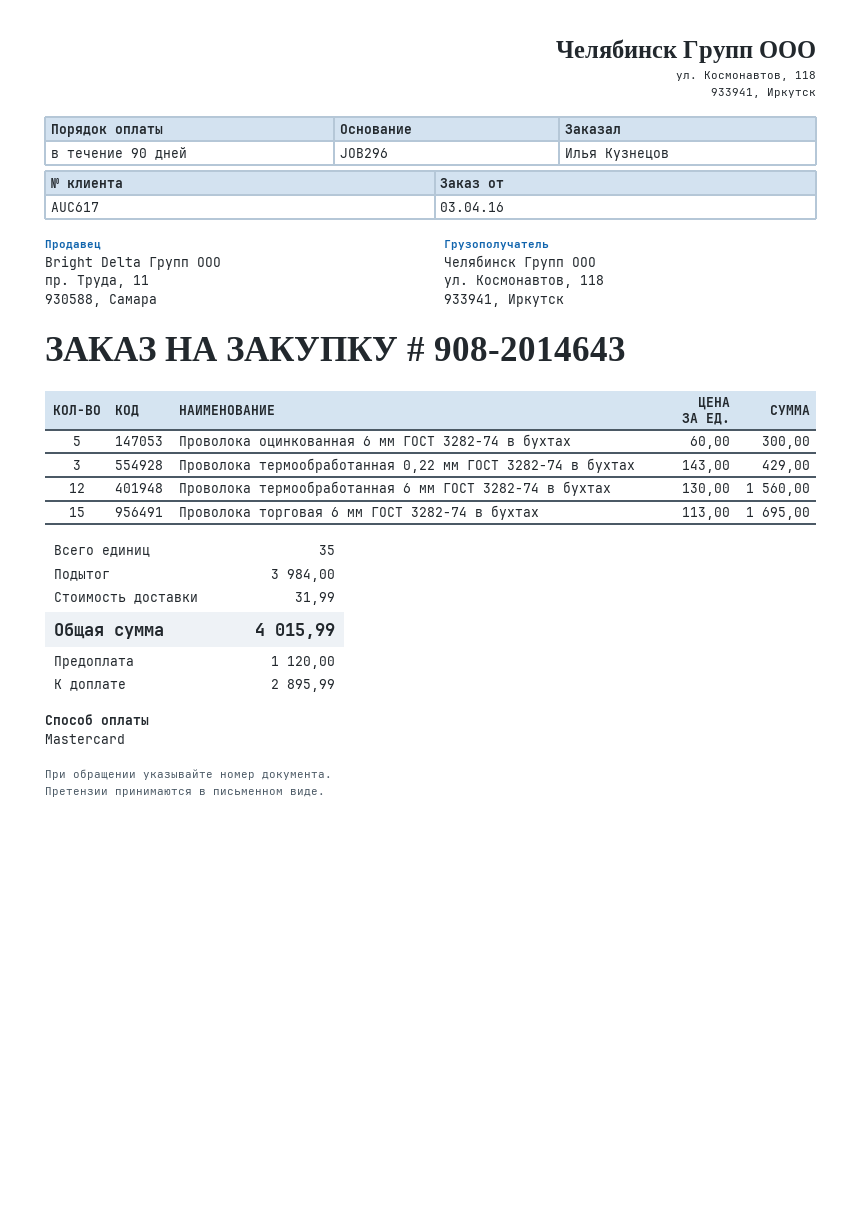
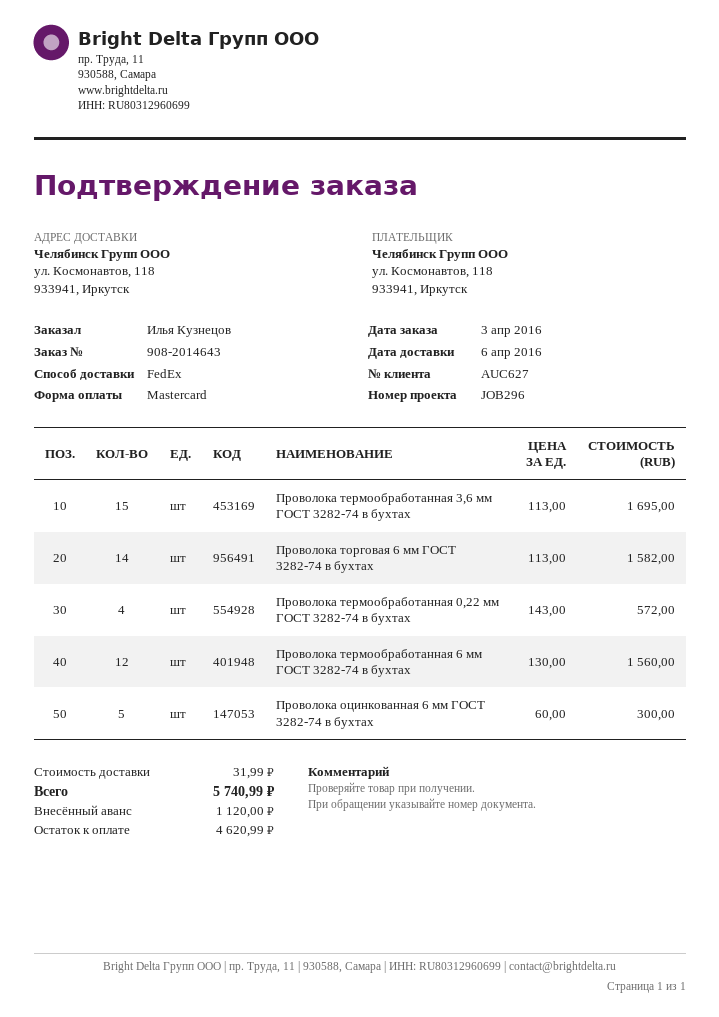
customer number: AUC617 -> AUC627
Проволока термообработанная 0,22 мм ГОСТ 3282-74 в бухтах: 3 x 143.00 = 429.00 -> 4 x 143.00 = 572.00
Проволока торговая 6 мм ГОСТ 3282-74 в бухтах: 15 x 113.00 = 1695.00 -> 14 x 113.00 = 1582.00
Проволока термообработанная 3,6 мм ГОСТ 3282-74 в бухтах: none -> 15 x 113.00 = 1695.00
total: 4015.99 -> 5740.99
balance: 2895.99 -> 4620.99

